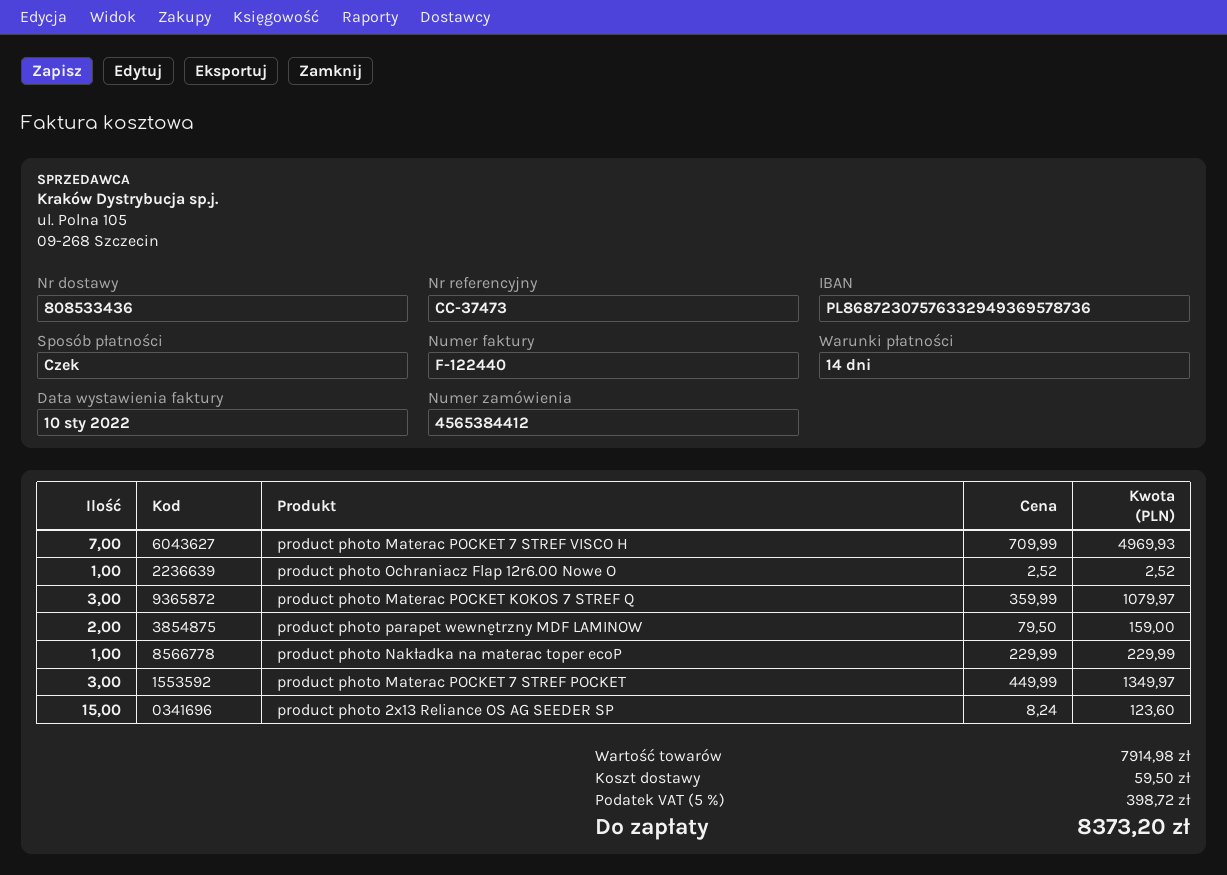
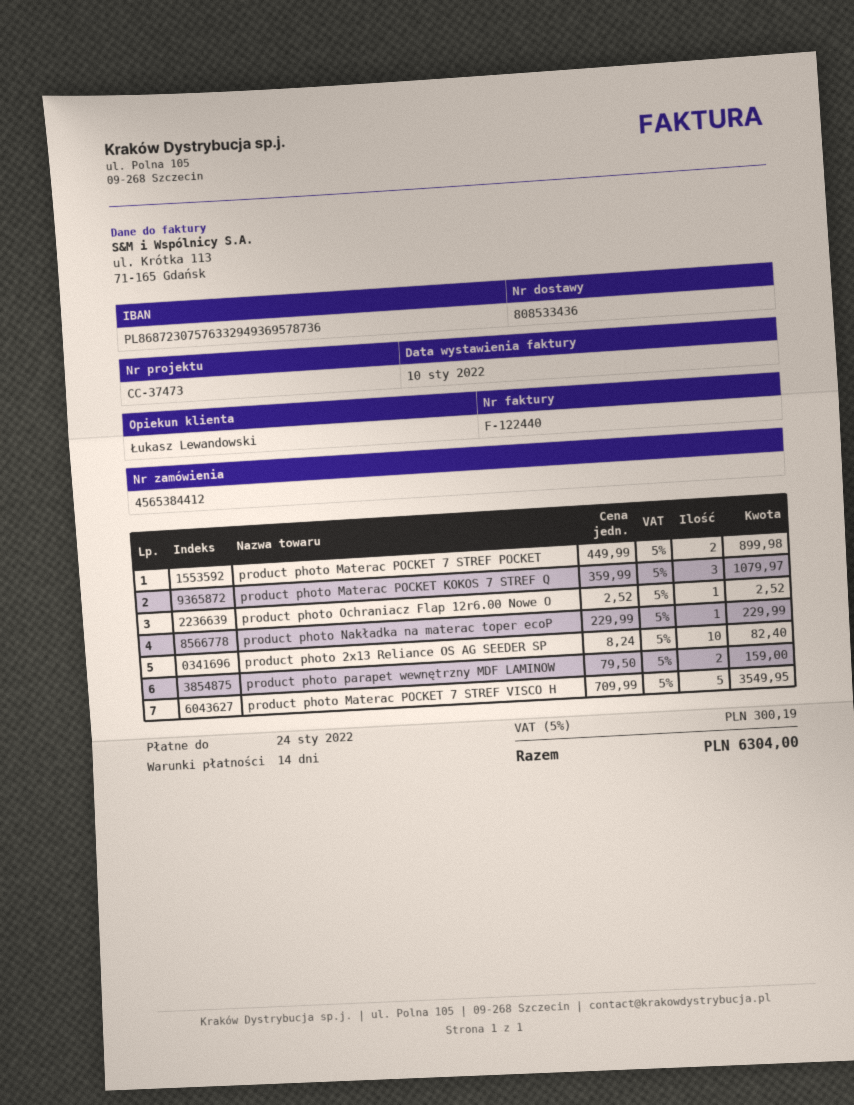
product photo Materac POCKET 7 STREF VISCO H: 7 x 709.99 = 4969.93 -> 5 x 709.99 = 3549.95
product photo Materac POCKET 7 STREF POCKET: 3 x 449.99 = 1349.97 -> 2 x 449.99 = 899.98
product photo 2x13 Reliance OS AG SEEDER SP: 15 x 8.24 = 123.60 -> 10 x 8.24 = 82.40
shipping: 59.50 -> none
tax: 5% = 398.72 -> 5% = 300.19
total: 8373.20 -> 6304.00

